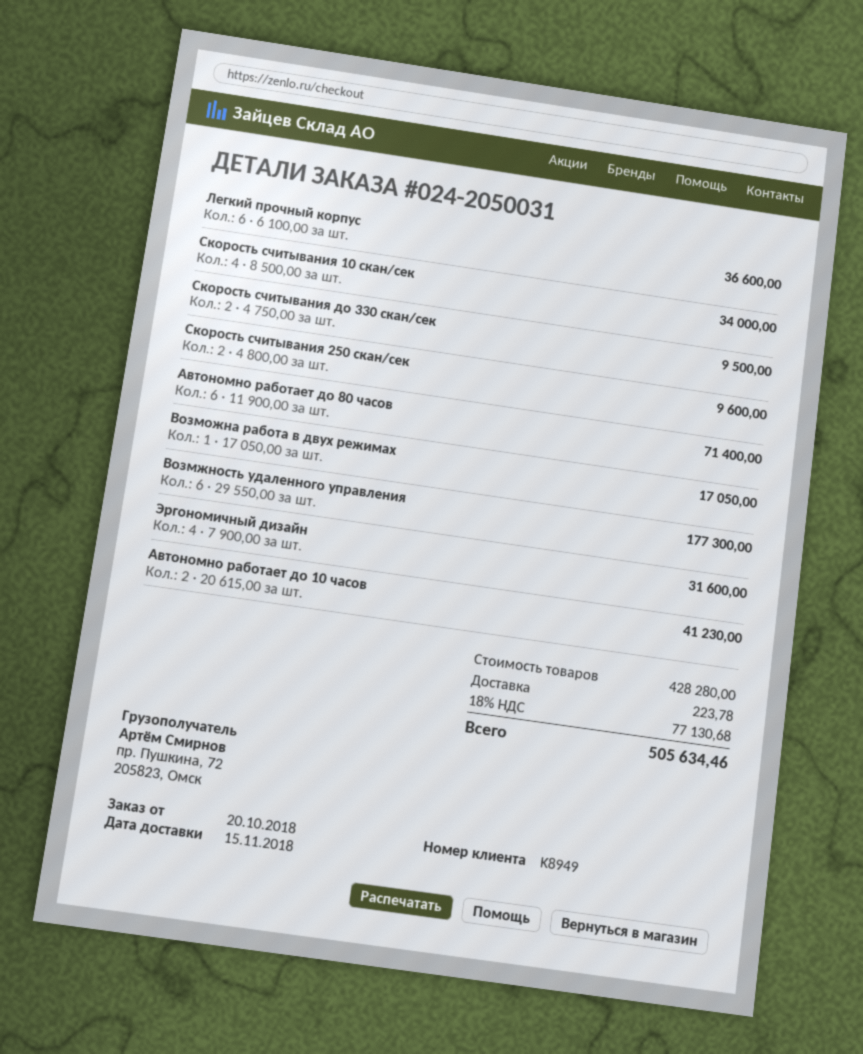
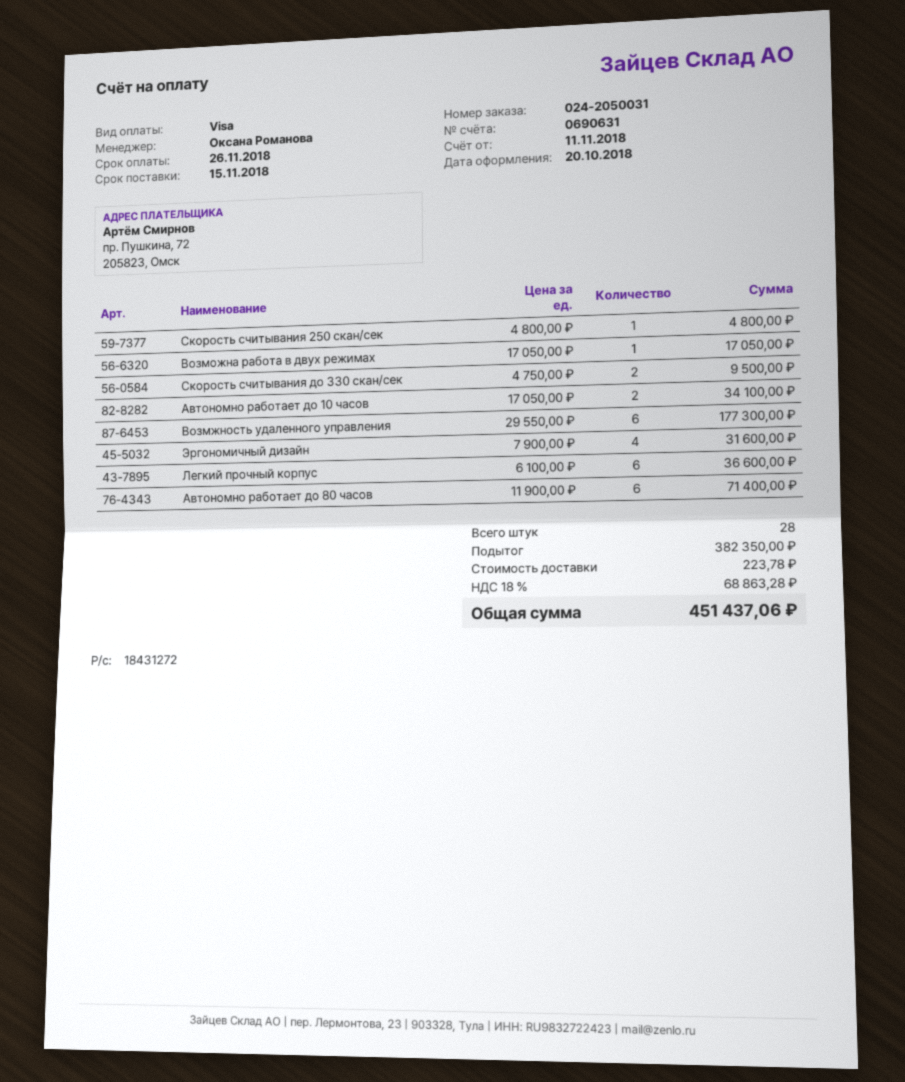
Скорость считывания 10 скан/сек: 4 x 8500.00 = 34000.00 -> none
Скорость считывания 250 скан/сек: 2 x 4800.00 = 9600.00 -> 1 x 4800.00 = 4800.00
Автономно работает до 10 часов: 2 x 20615.00 = 41230.00 -> 2 x 17050.00 = 34100.00
subtotal: 428280.00 -> 382350.00
tax: 18% = 77130.68 -> 18% = 68863.28
total: 505634.46 -> 451437.06

